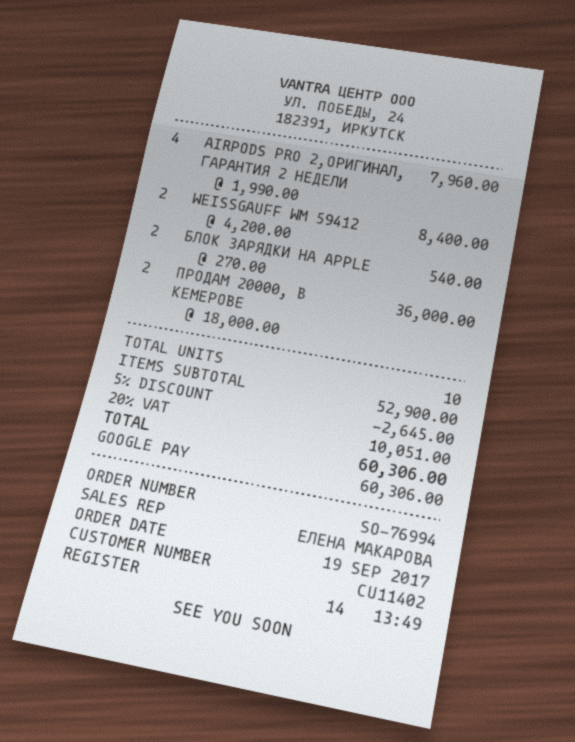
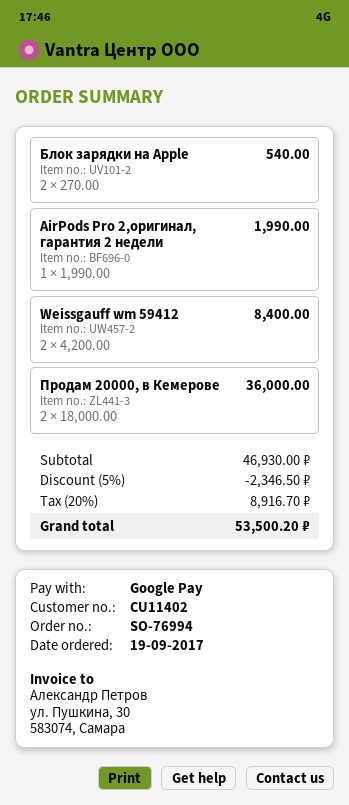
AIRPODS PRO 2,ОРИГИНАЛ, ГАРАНТИЯ 2 НЕДЕЛИ: 4 x 1990.00 = 7960.00 -> 1 x 1990.00 = 1990.00
subtotal: 52900.00 -> 46930.00
discount: 5% = 2645.00 -> 5% = 2346.50
tax: 20% = 10051.00 -> 20% = 8916.70
total: 60306.00 -> 53500.20

